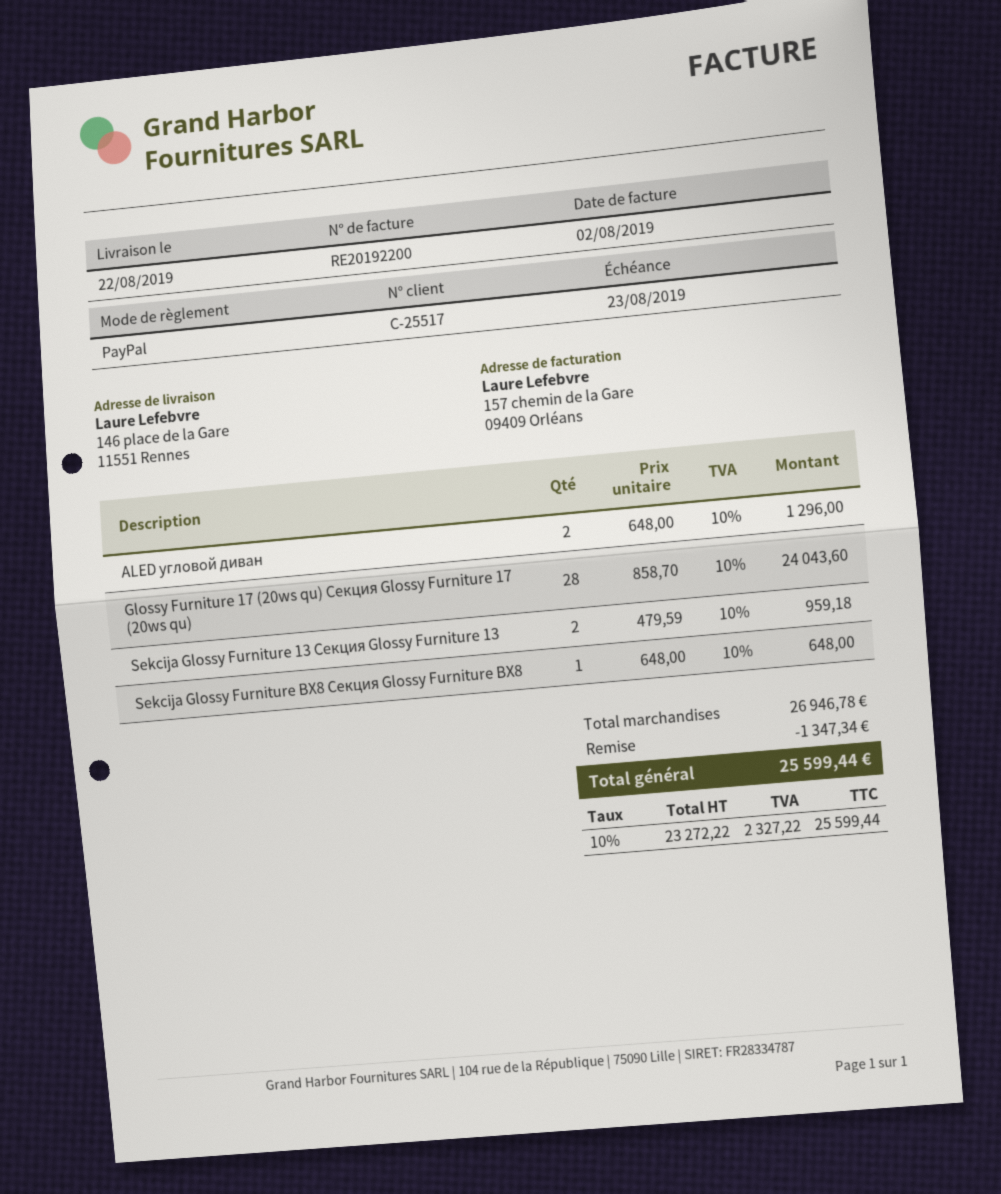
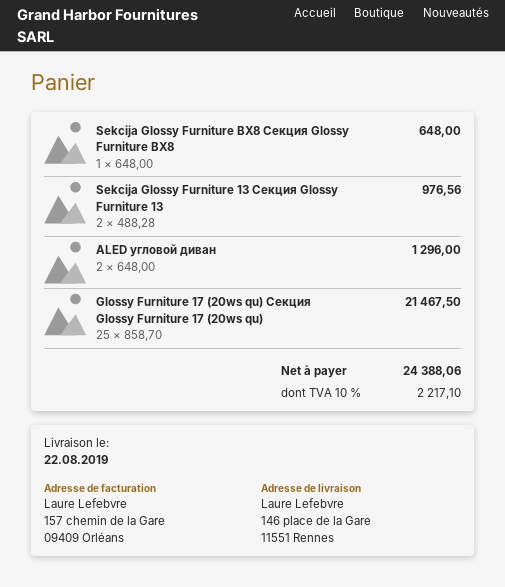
Glossy Furniture 17 (20ws qu) Секция Glossy Furniture 17 (20ws qu): 28 x 858.70 = 24043.60 -> 25 x 858.70 = 21467.50
Sekcija Glossy Furniture 13 Секция Glossy Furniture 13: 2 x 479.59 = 959.18 -> 2 x 488.28 = 976.56
discount: 1347.34 -> none
tax: 10% = 2327.22 -> 10% = 2217.10
total: 25599.44 -> 24388.06

